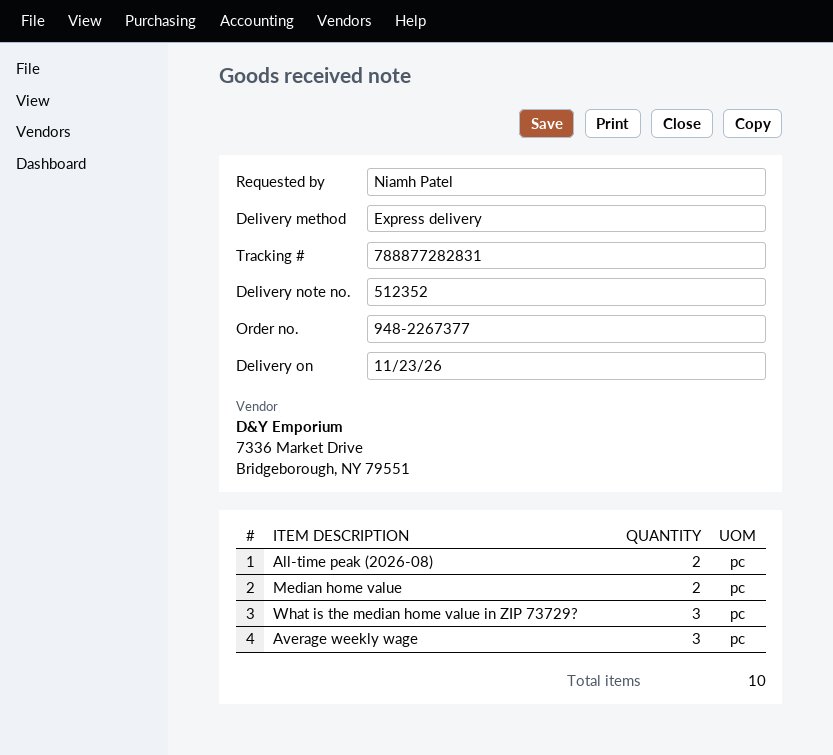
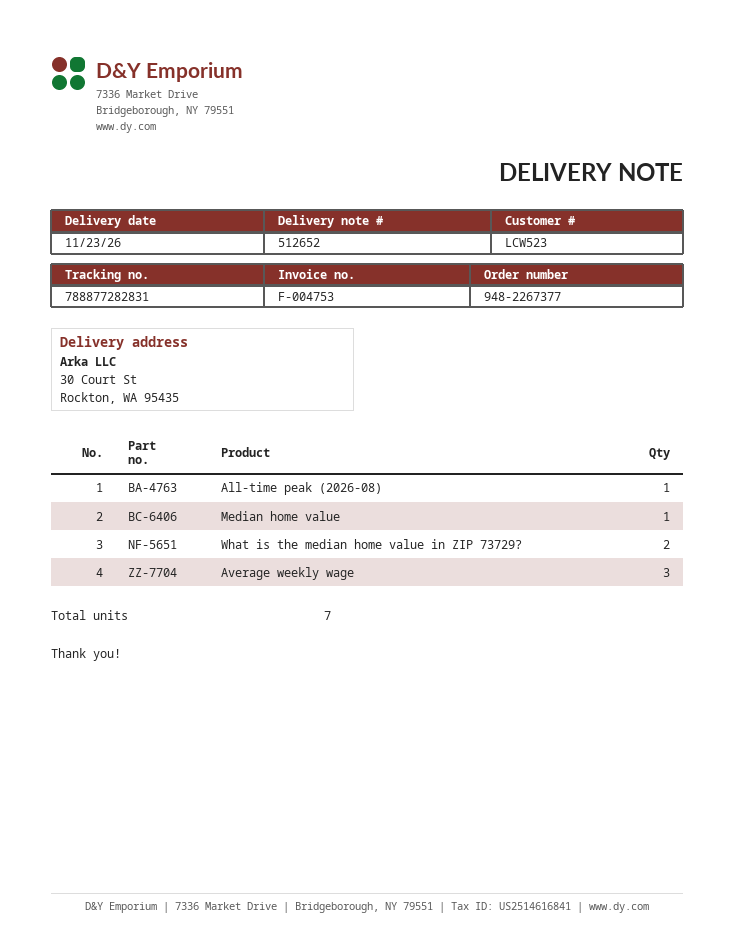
delivery note number: 512352 -> 512652
All-time peak (2026-08): 2 -> 1
Median home value: 2 -> 1
What is the median home value in ZIP 73729?: 3 -> 2
total quantity: 10 -> 7

